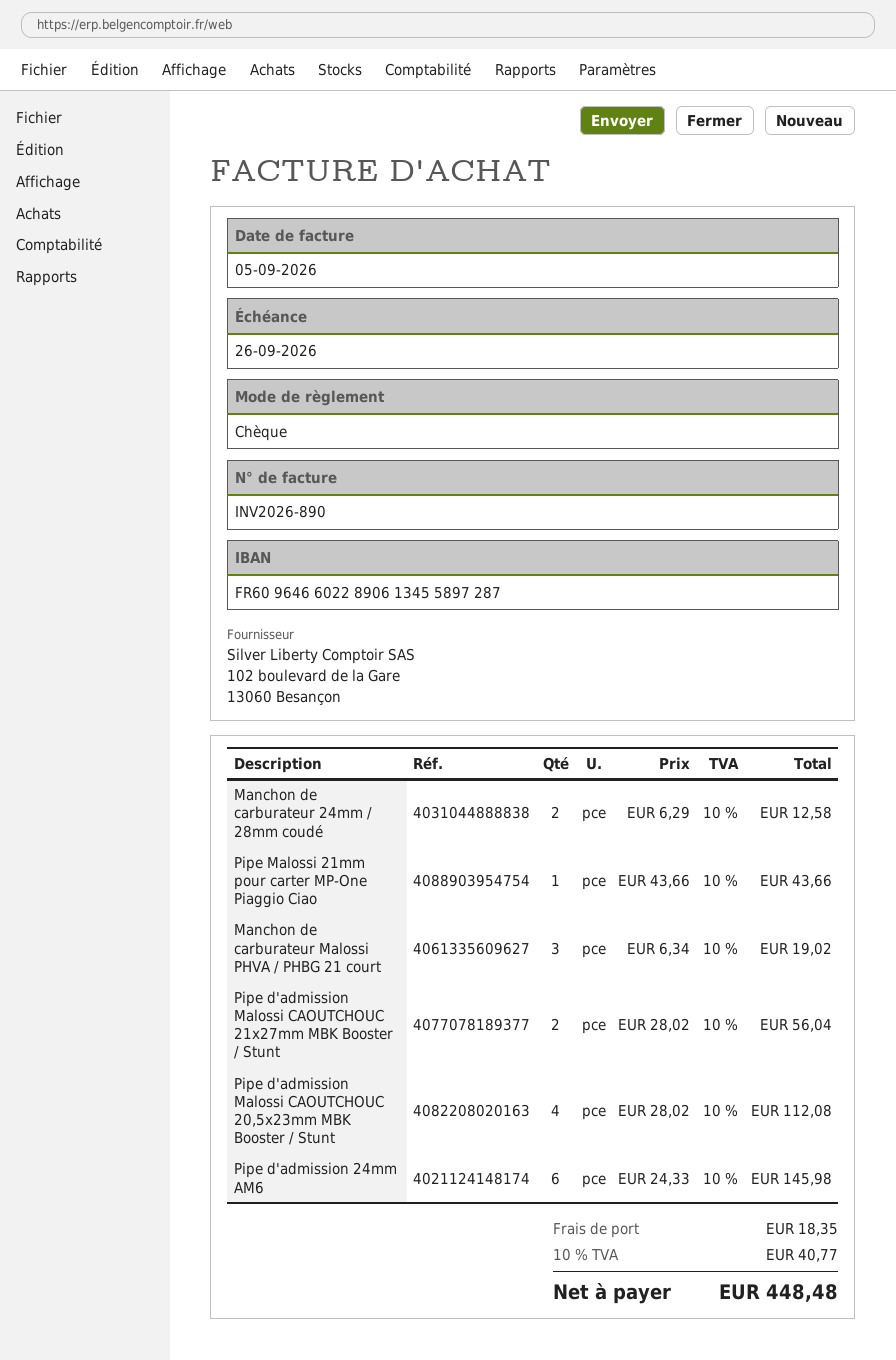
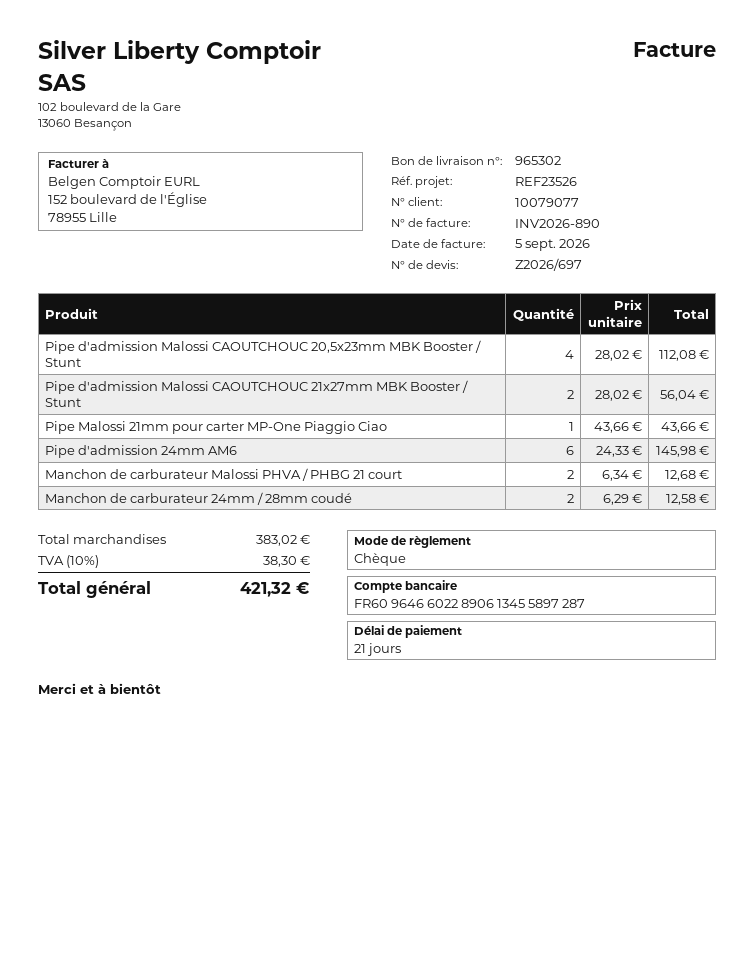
Manchon de carburateur Malossi PHVA / PHBG 21 court: 3 x 6.34 = 19.02 -> 2 x 6.34 = 12.68
shipping: 18.35 -> none
tax: 10% = 40.77 -> 10% = 38.30
total: 448.48 -> 421.32

